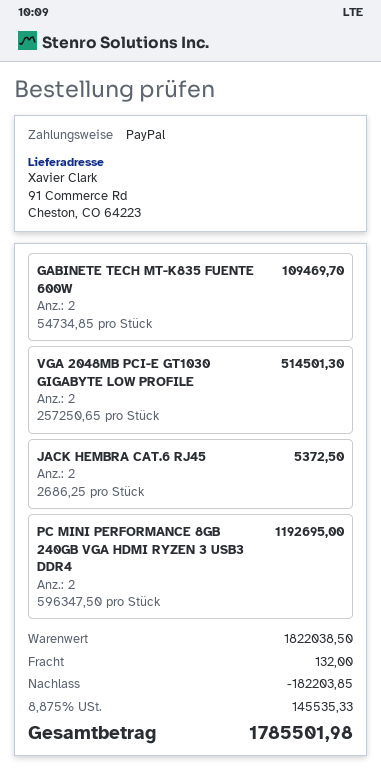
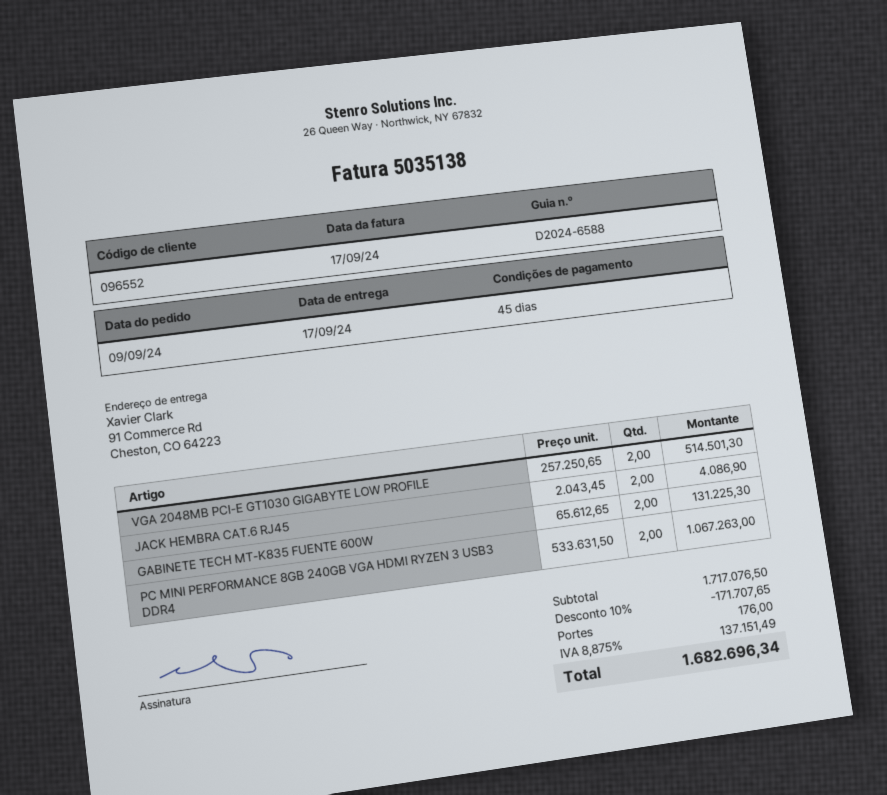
GABINETE TECH MT-K835 FUENTE 600W: 2 x 54734.85 = 109469.70 -> 2 x 65612.65 = 131225.30
JACK HEMBRA CAT.6 RJ45: 2 x 2686.25 = 5372.50 -> 2 x 2043.45 = 4086.90
PC MINI PERFORMANCE 8GB 240GB VGA HDMI RYZEN 3 USB3 DDR4: 2 x 596347.50 = 1192695.00 -> 2 x 533631.50 = 1067263.00
subtotal: 1822038.50 -> 1717076.50
discount: 182203.85 -> 171707.65
shipping: 132.00 -> 176.00
tax: 8.875% = 145535.33 -> 8.875% = 137151.49
total: 1785501.98 -> 1682696.34

